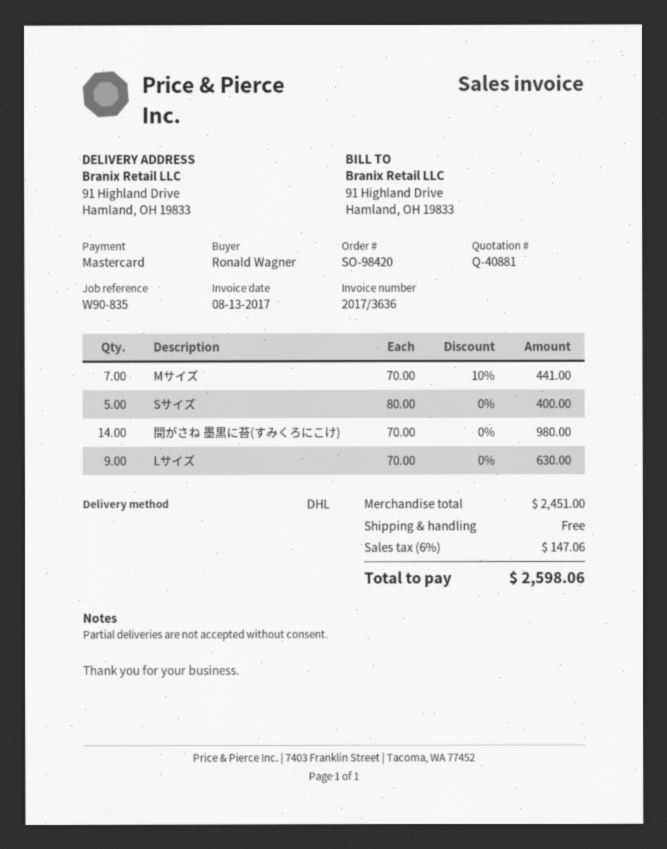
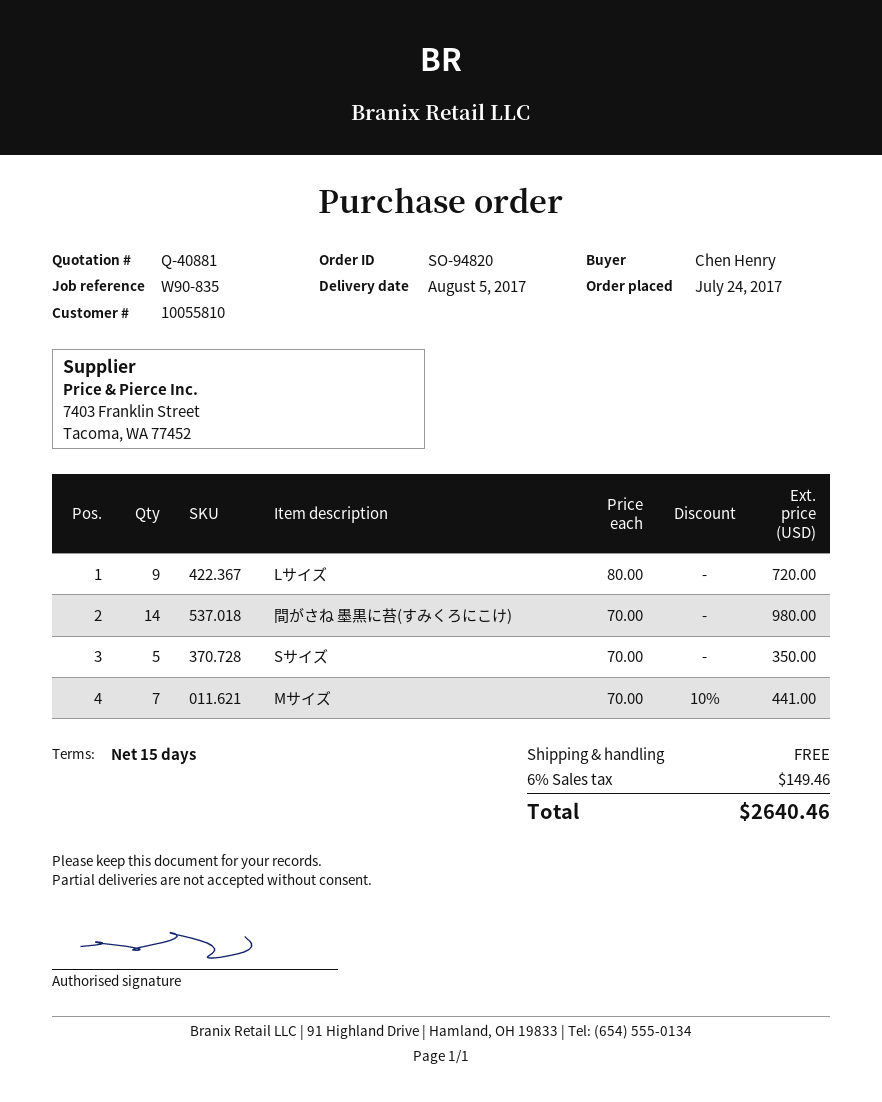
order number: SO-98420 -> SO-94820
ordered by: Ronald Wagner -> Chen Henry
Sサイズ: 5 x 80.00 = 400.00 -> 5 x 70.00 = 350.00
Lサイズ: 9 x 70.00 = 630.00 -> 9 x 80.00 = 720.00
tax: 6% = 147.06 -> 6% = 149.46
total: 2598.06 -> 2640.46

